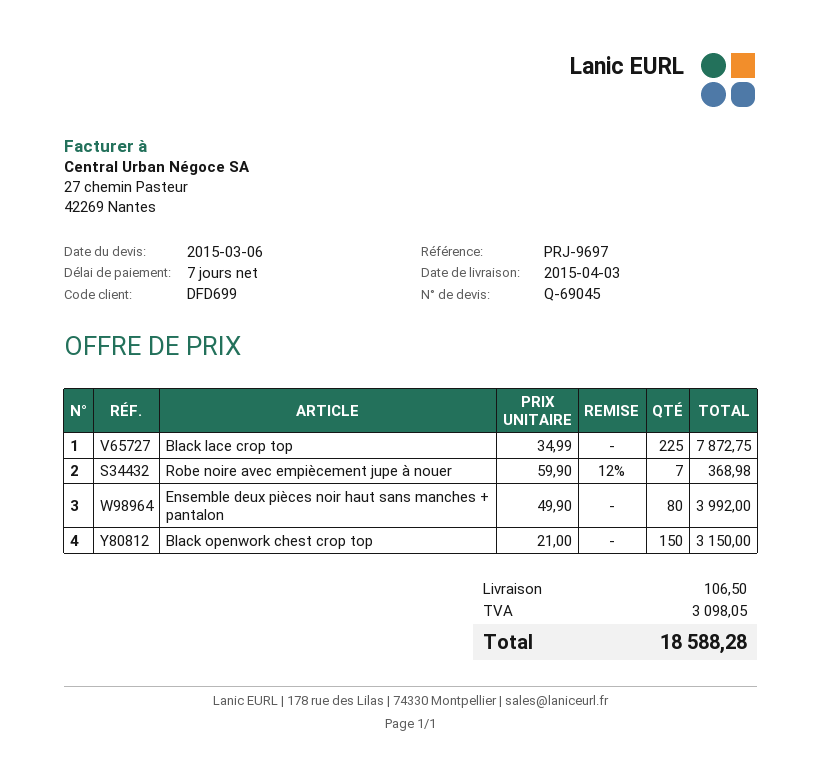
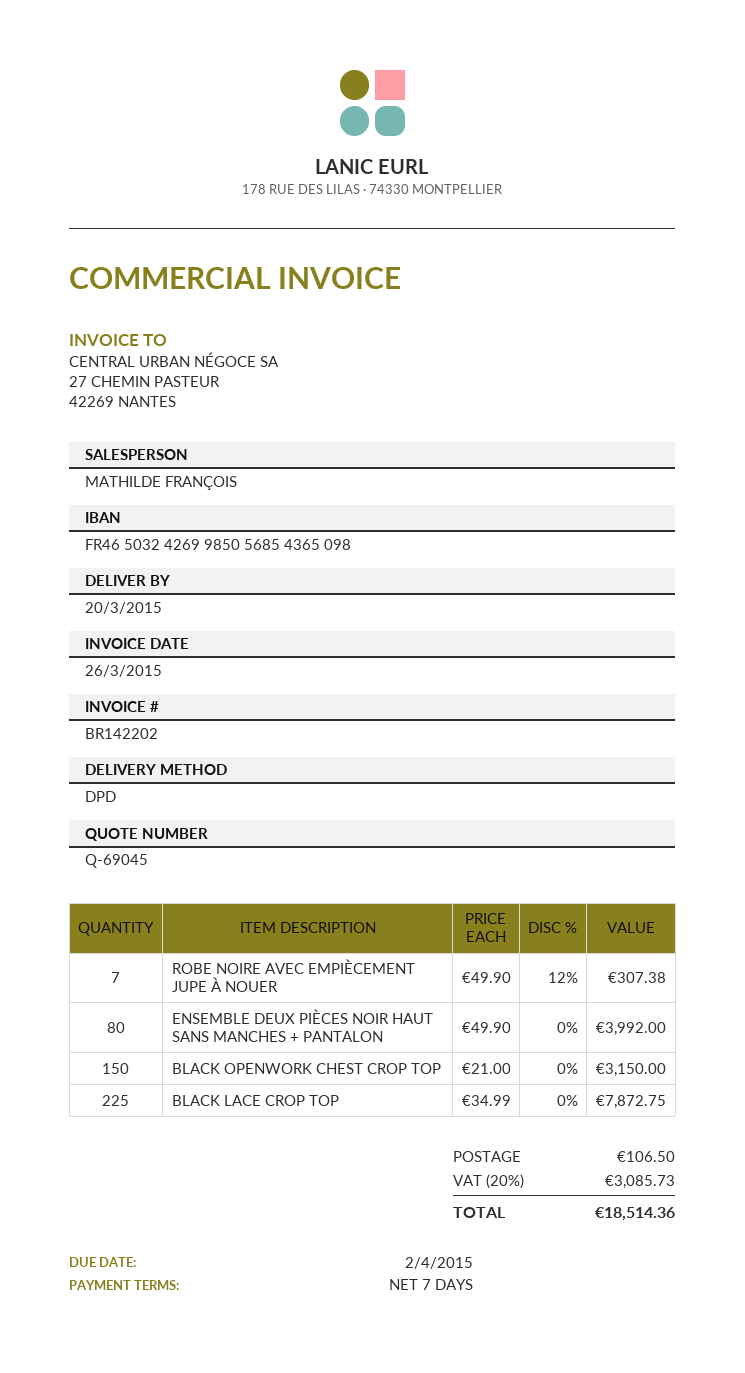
delivery date: 2015-04-03 -> 2015-03-20
Robe noire avec empiècement jupe à nouer: 7 x 59.90 - 12% = 368.98 -> 7 x 49.90 - 12% = 307.38
tax: 3098.05 -> 3085.73
total: 18588.28 -> 18514.36

